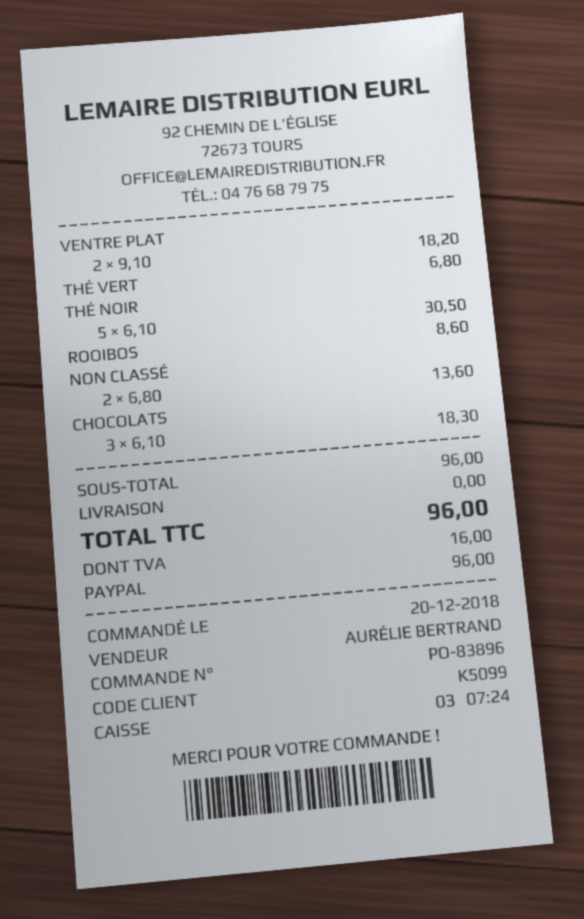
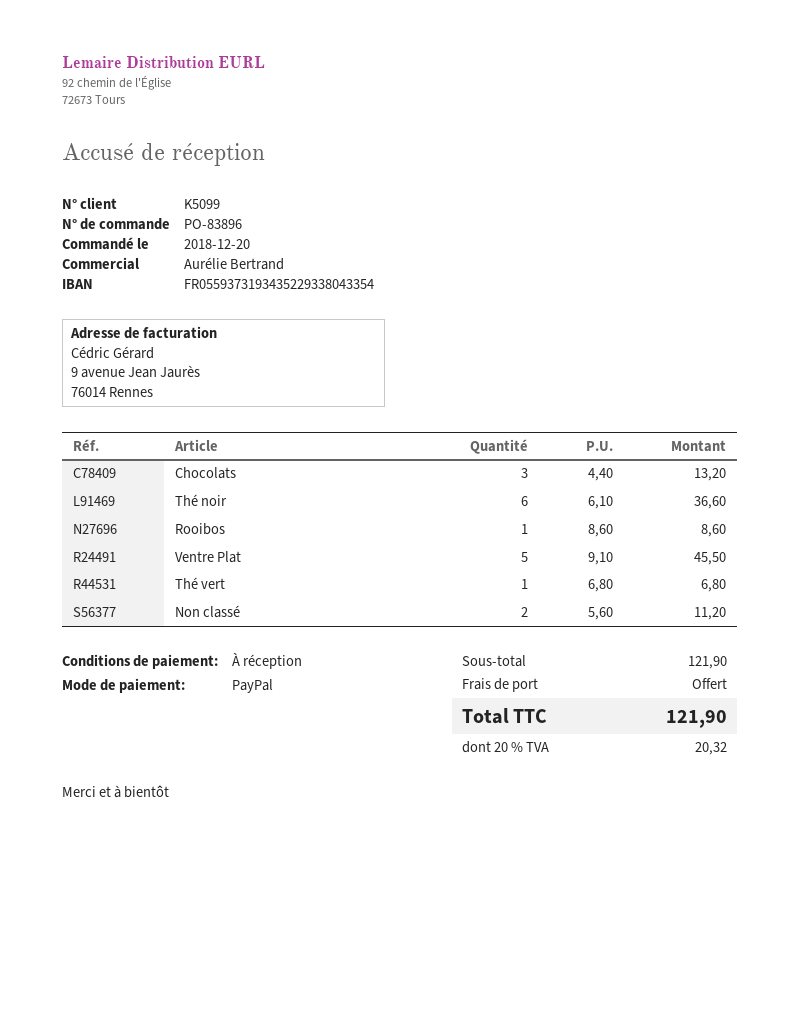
VENTRE PLAT: 2 x 9.10 = 18.20 -> 5 x 9.10 = 45.50
THÉ NOIR: 5 x 6.10 = 30.50 -> 6 x 6.10 = 36.60
NON CLASSÉ: 2 x 6.80 = 13.60 -> 2 x 5.60 = 11.20
CHOCOLATS: 3 x 6.10 = 18.30 -> 3 x 4.40 = 13.20
subtotal: 96.00 -> 121.90
tax: 16.00 -> 20.32
total: 96.00 -> 121.90

